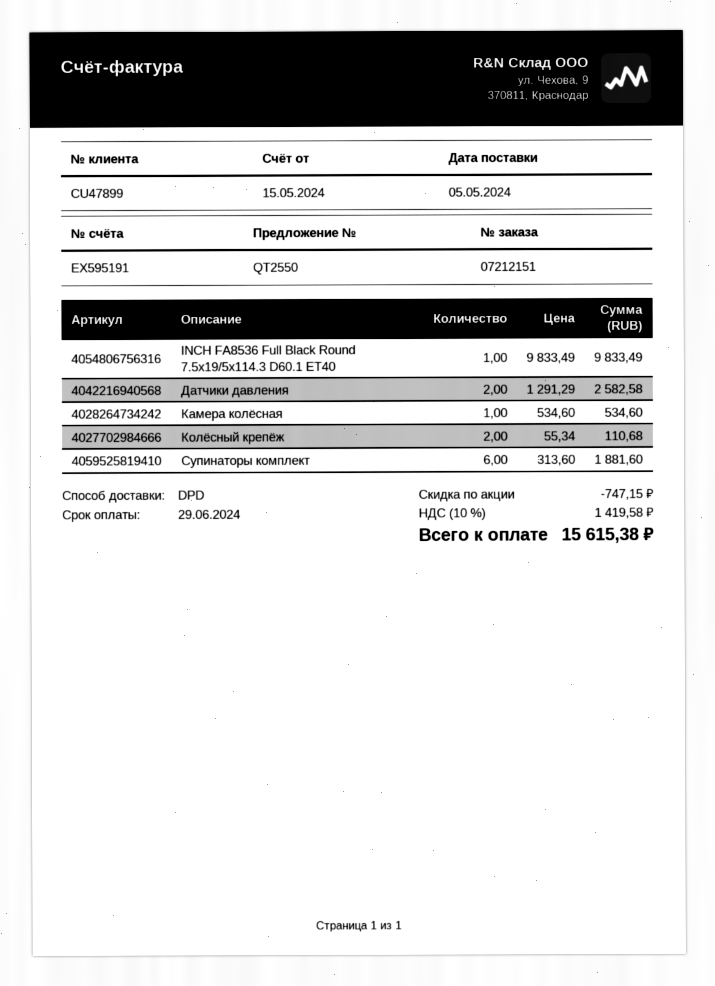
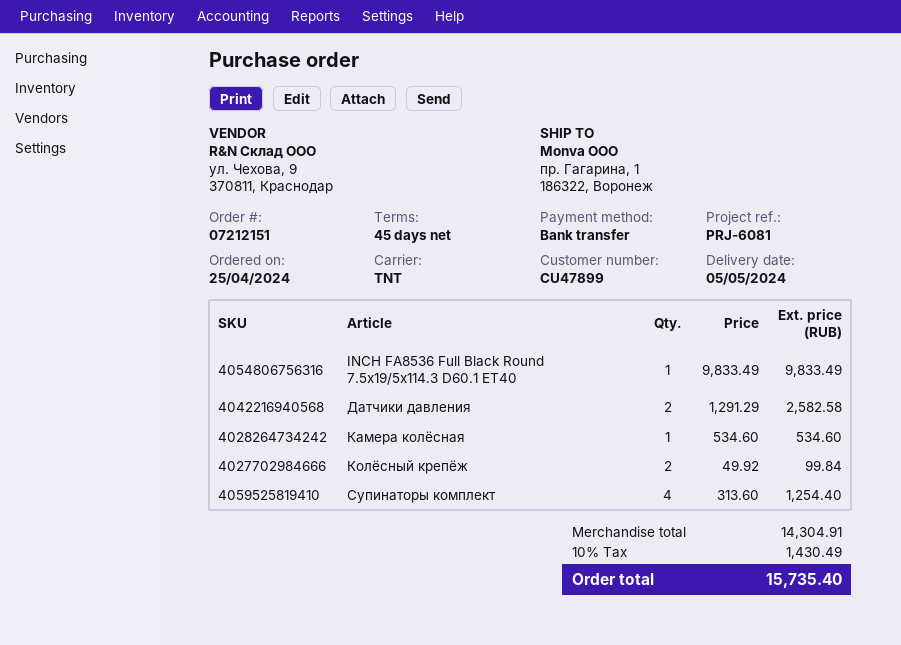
shipping method: DPD -> TNT
Колёсный крепёж: 2 x 55.34 = 110.68 -> 2 x 49.92 = 99.84
Супинаторы комплект: 6 x 313.60 = 1881.60 -> 4 x 313.60 = 1254.40
discount: 747.15 -> none
tax: 10% = 1419.58 -> 10% = 1430.49
total: 15615.38 -> 15735.40

